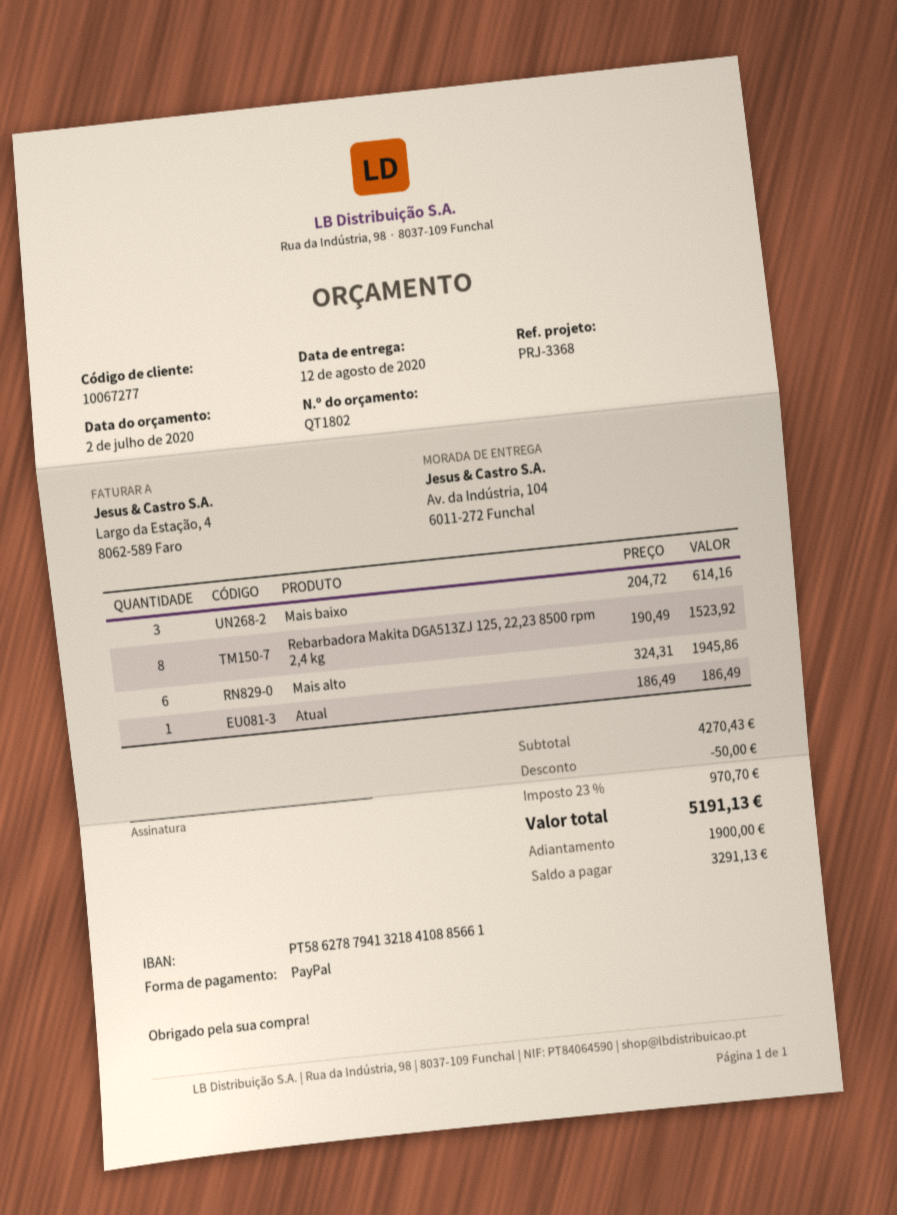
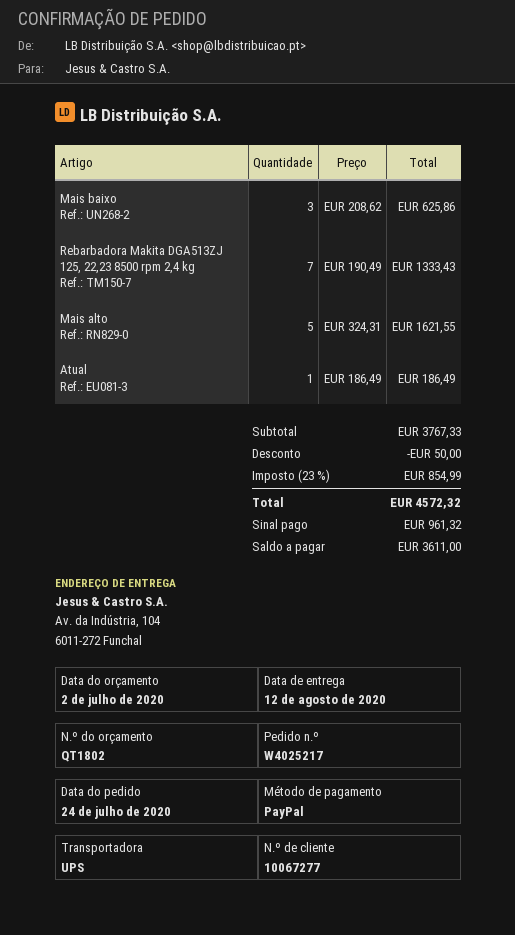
Mais baixo: 3 x 204.72 = 614.16 -> 3 x 208.62 = 625.86
Rebarbadora Makita DGA513ZJ 125, 22,23 8500 rpm 2,4 kg: 8 x 190.49 = 1523.92 -> 7 x 190.49 = 1333.43
Mais alto: 6 x 324.31 = 1945.86 -> 5 x 324.31 = 1621.55
subtotal: 4270.43 -> 3767.33
tax: 23% = 970.70 -> 23% = 854.99
total: 5191.13 -> 4572.32
deposit: 1900.00 -> 961.32
balance: 3291.13 -> 3611.00

